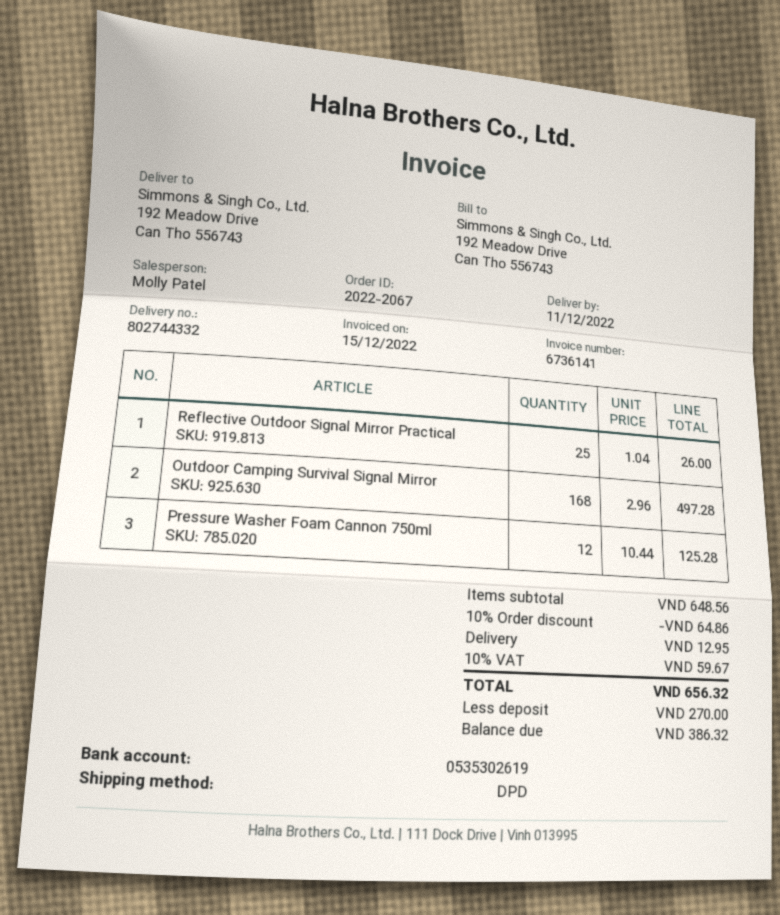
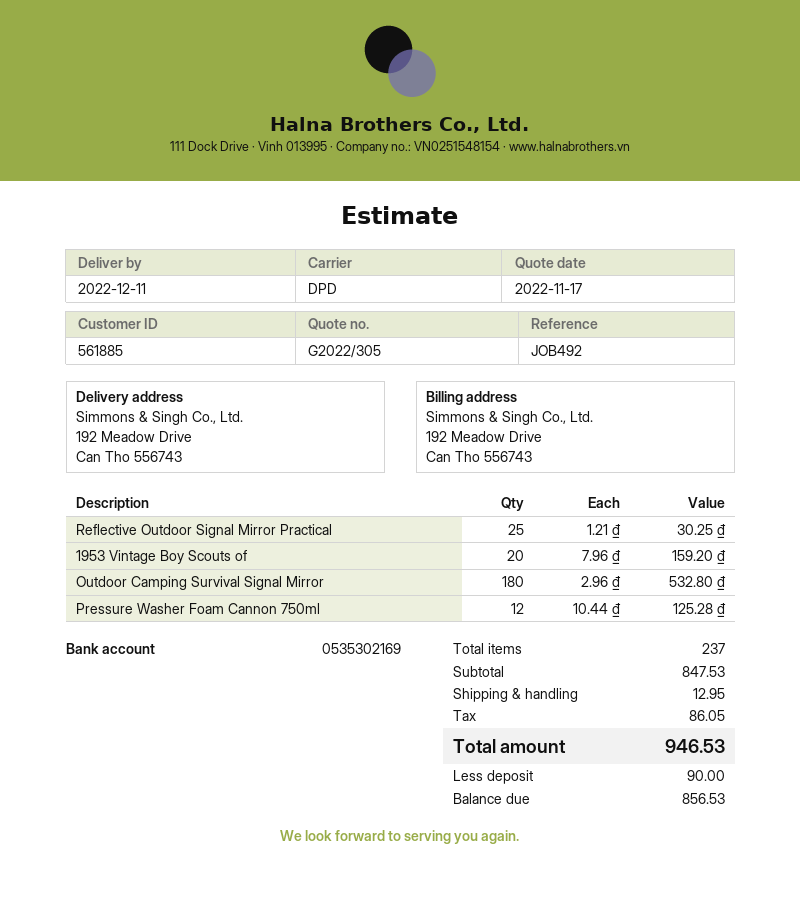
bank account: 0535302619 -> 0535302169
Reflective Outdoor Signal Mirror Practical: 25 x 1.04 = 26.00 -> 25 x 1.21 = 30.25
Outdoor Camping Survival Signal Mirror: 168 x 2.96 = 497.28 -> 180 x 2.96 = 532.80
1953 Vintage Boy Scouts of: none -> 20 x 7.96 = 159.20
subtotal: 648.56 -> 847.53
discount: 10% = 64.86 -> none
tax: 59.67 -> 86.05
total: 656.32 -> 946.53
deposit: 270.00 -> 90.00
balance: 386.32 -> 856.53

